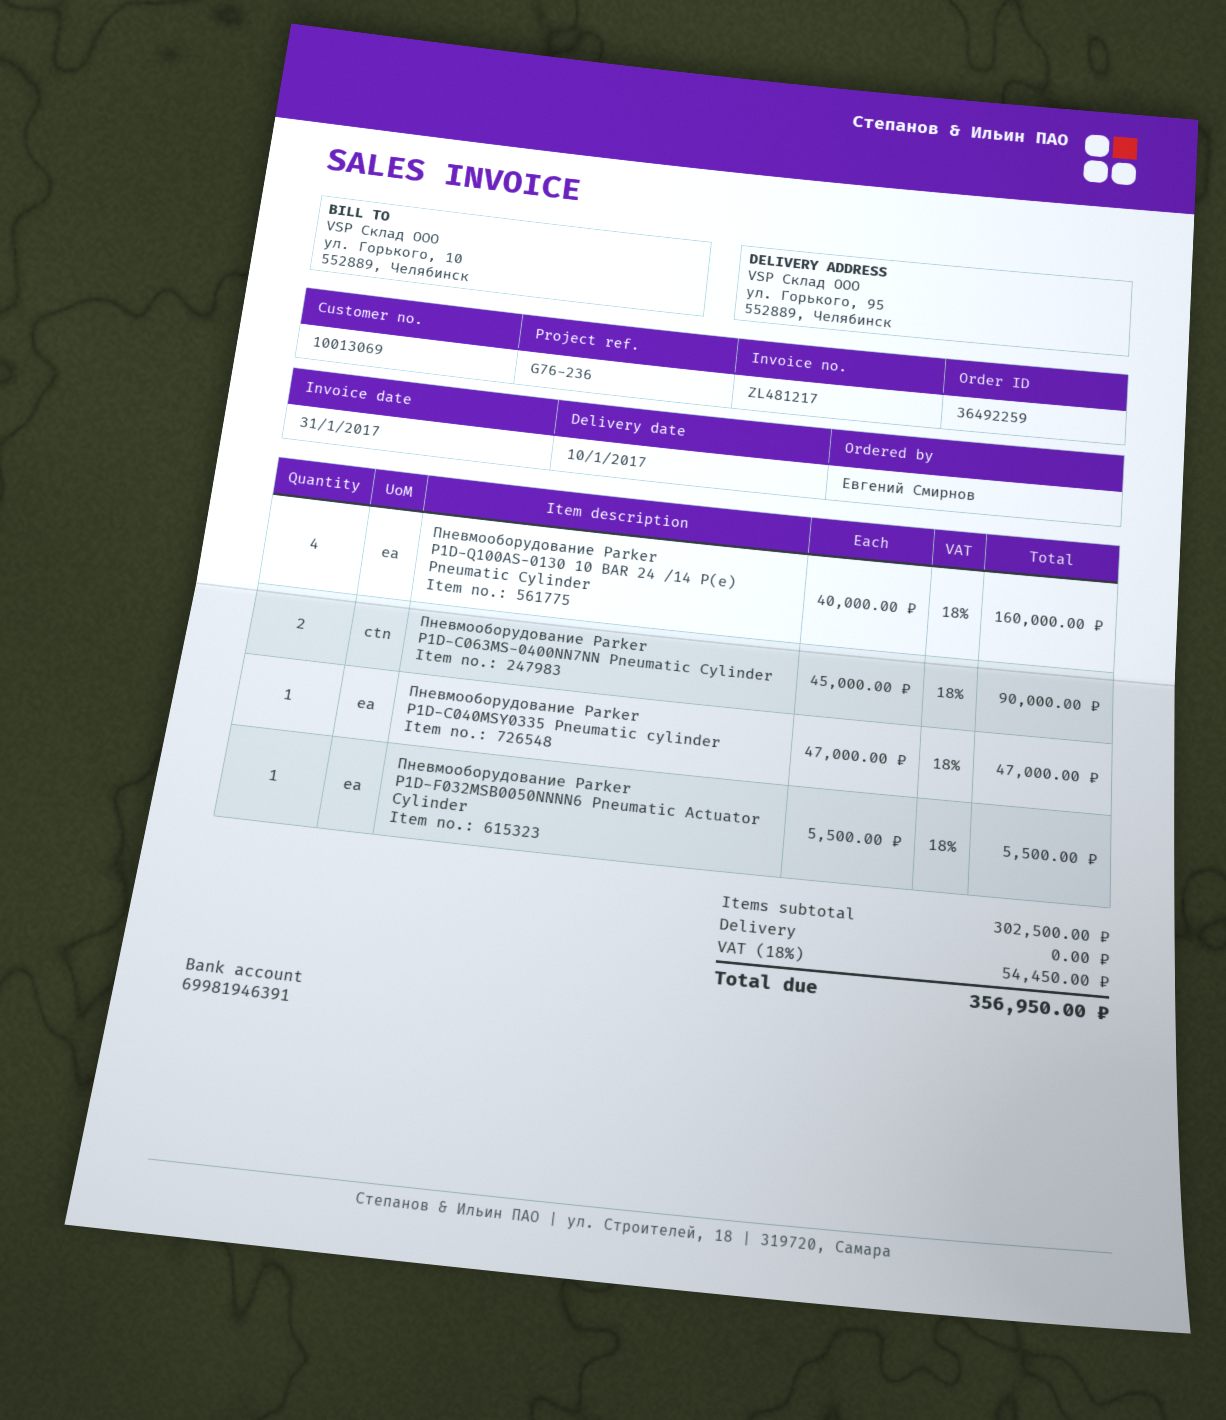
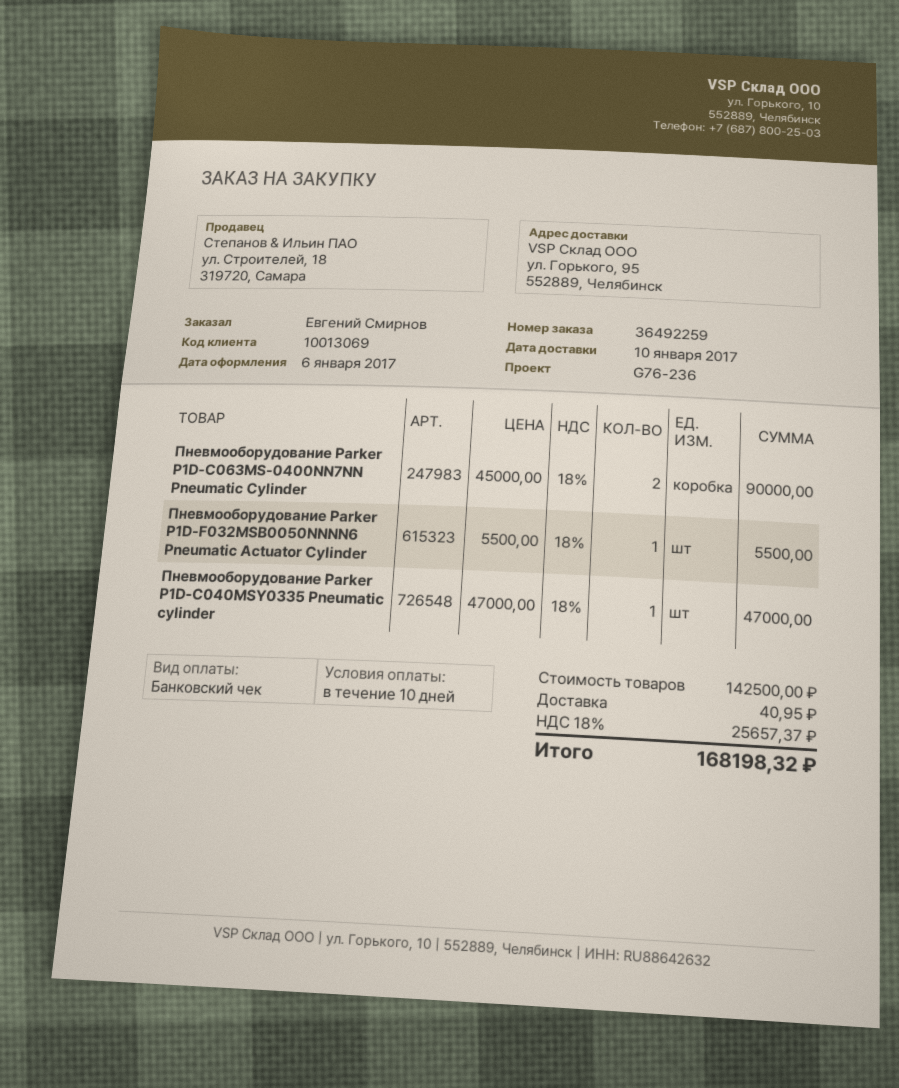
Пневмооборудование Parker P1D-Q100AS-0130 10 BAR 24 /14 P(e) Pneumatic Cylinder: 4 x 40000.00 = 160000.00 -> none
subtotal: 302500.00 -> 142500.00
shipping: 0.00 -> 40.95
tax: 18% = 54450.00 -> 18% = 25657.37
total: 356950.00 -> 168198.32

